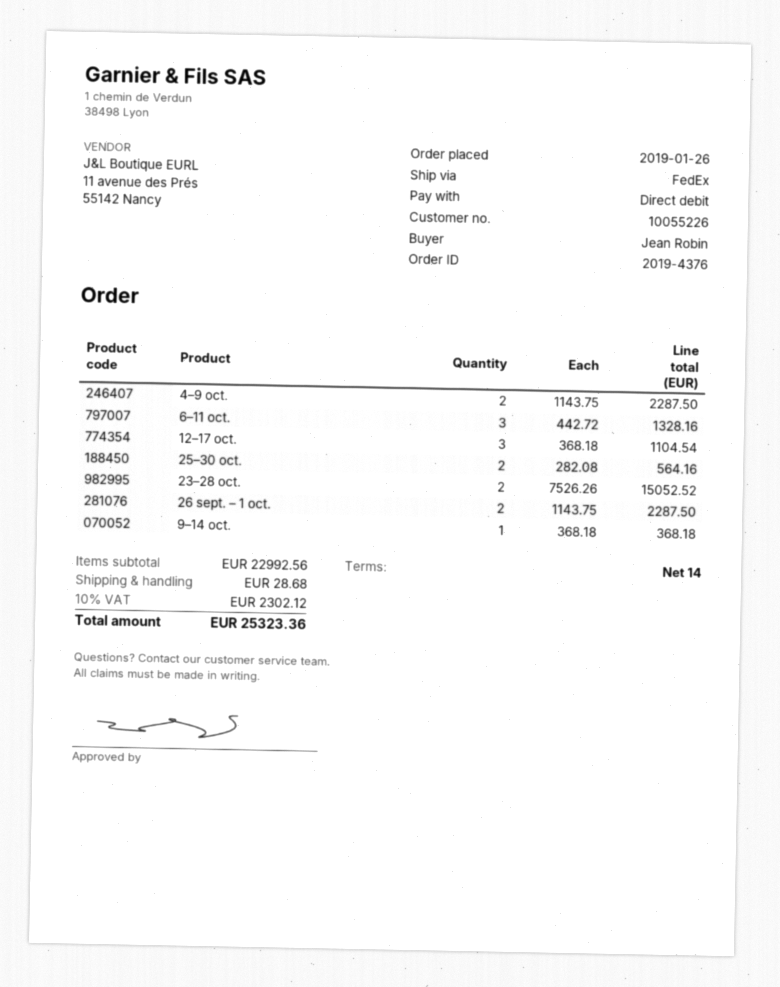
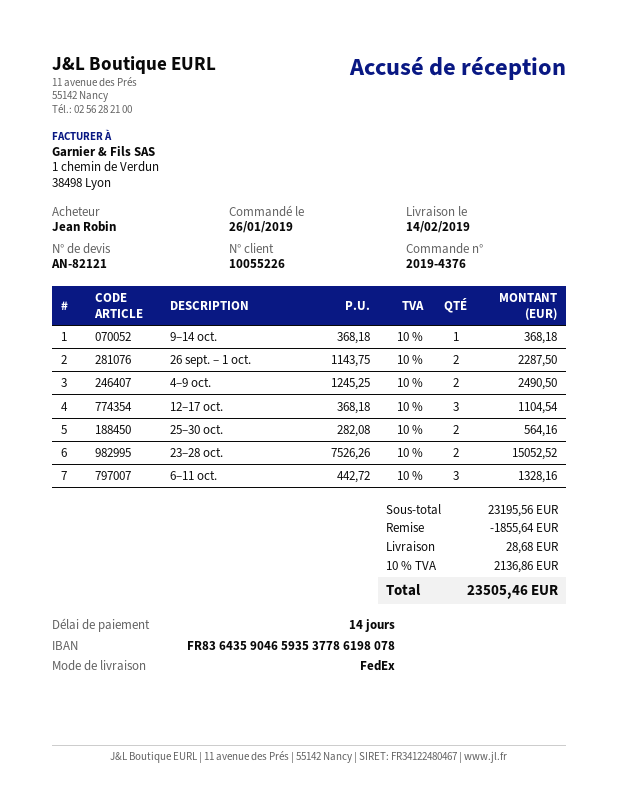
4–9 oct.: 2 x 1143.75 = 2287.50 -> 2 x 1245.25 = 2490.50
subtotal: 22992.56 -> 23195.56
discount: none -> 1855.64
tax: 10% = 2302.12 -> 10% = 2136.86
total: 25323.36 -> 23505.46

